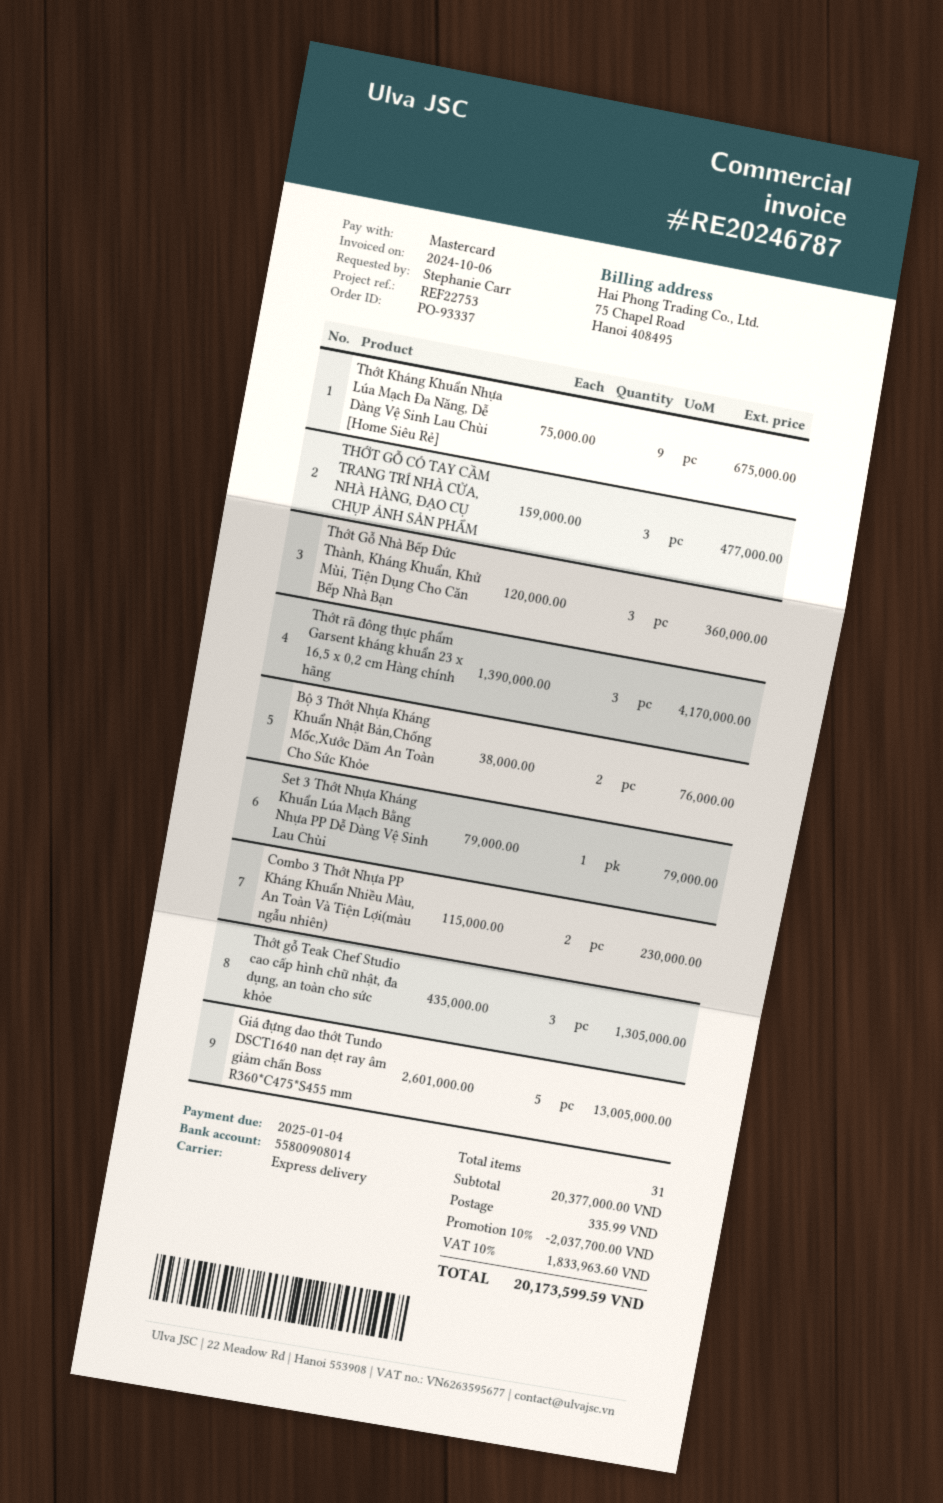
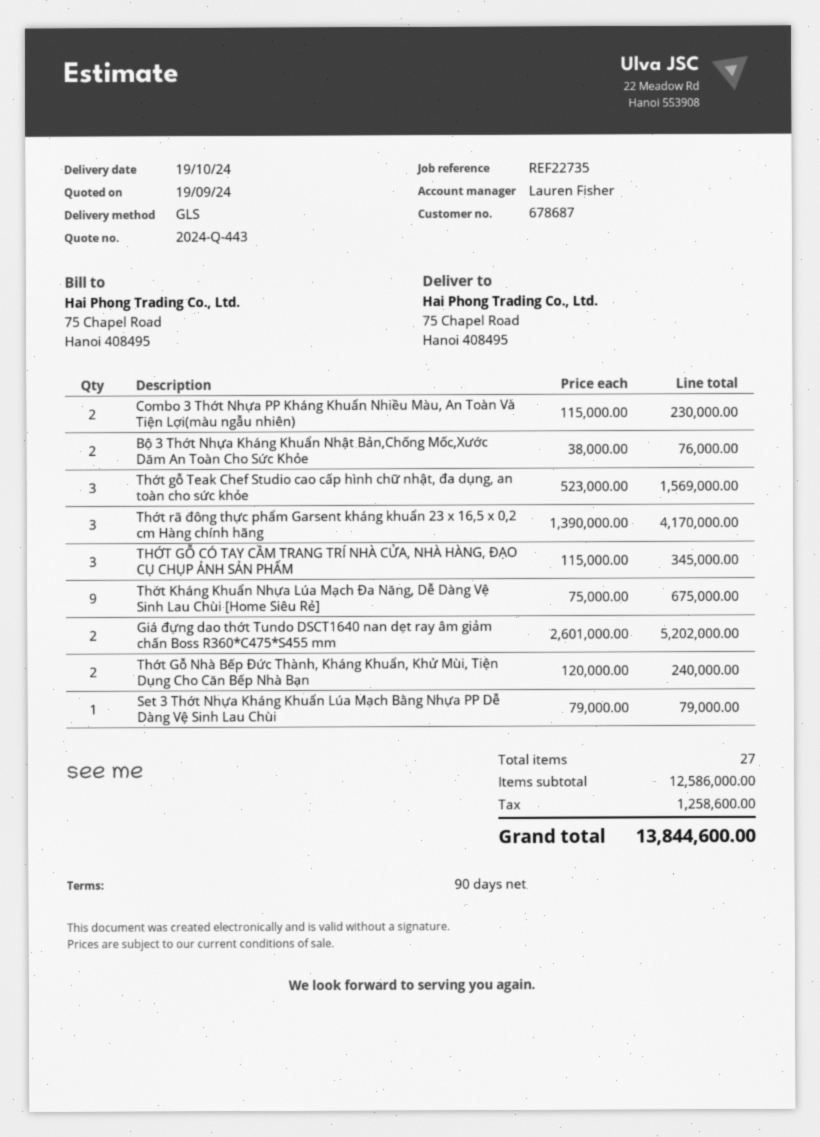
reference: REF22753 -> REF22735
shipping method: express -> GLS
THỚT GỖ CÓ TAY CẦM TRANG TRÍ NHÀ CỬA, NHÀ HÀNG, ĐẠO CỤ CHỤP ẢNH SẢN PHẨM: 3 x 159000.00 = 477000.00 -> 3 x 115000.00 = 345000.00
Thớt Gỗ Nhà Bếp Đức Thành, Kháng Khuẩn, Khử Mùi, Tiện Dụng Cho Căn Bếp Nhà Bạn: 3 x 120000.00 = 360000.00 -> 2 x 120000.00 = 240000.00
Thớt gỗ Teak Chef Studio cao cấp hình chữ nhật, đa dụng, an toàn cho sức khỏe: 3 x 435000.00 = 1305000.00 -> 3 x 523000.00 = 1569000.00
Giá đựng dao thớt Tundo DSCT1640 nan dẹt ray âm giảm chấn Boss R360*C475*S455 mm: 5 x 2601000.00 = 13005000.00 -> 2 x 2601000.00 = 5202000.00
total quantity: 31 -> 27
subtotal: 20377000.00 -> 12586000.00
discount: 10% = 2037700.00 -> none
shipping: 335.99 -> none
tax: 1833963.60 -> 1258600.00
total: 20173599.59 -> 13844600.00

